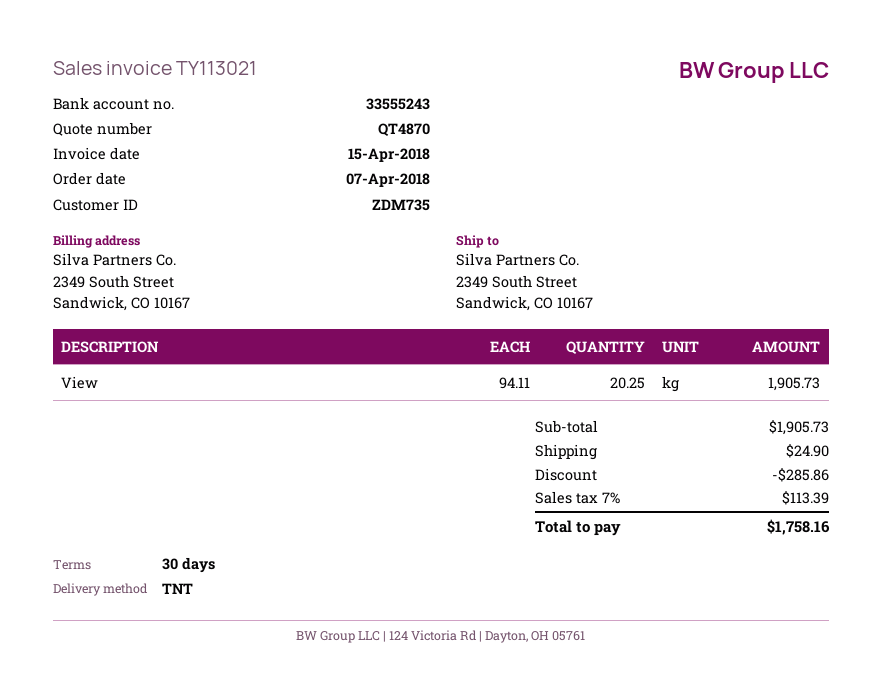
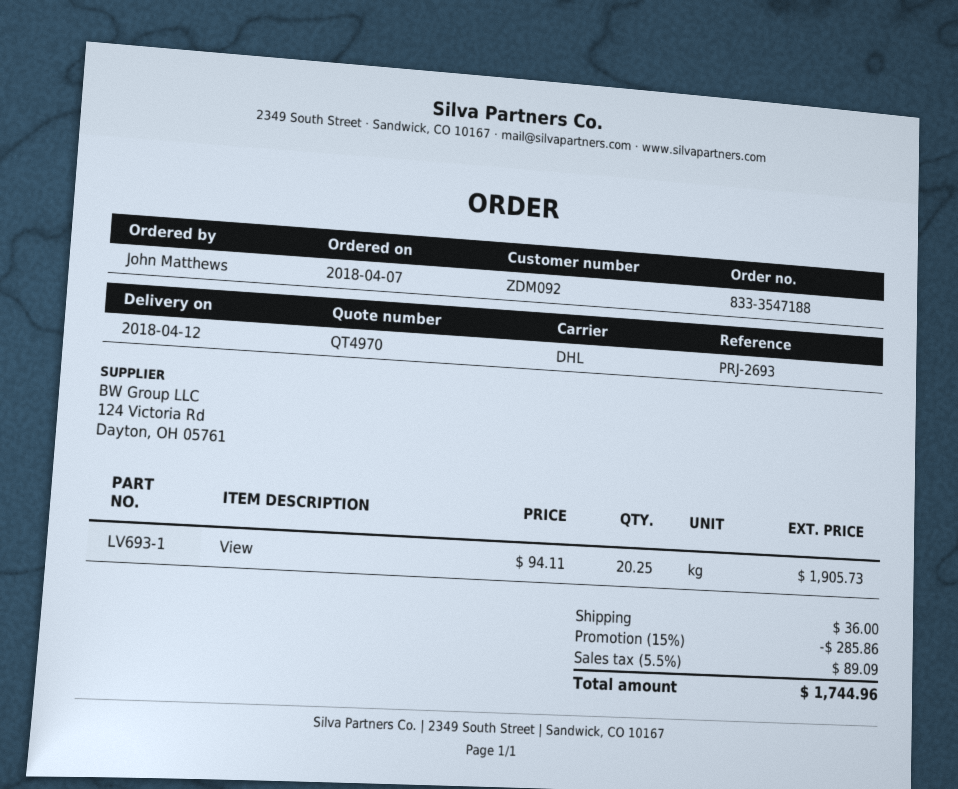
quote number: QT4870 -> QT4970
customer number: ZDM735 -> ZDM092
shipping method: TNT -> DHL
shipping: 24.90 -> 36.00
tax: 7% = 113.39 -> 5.5% = 89.09
total: 1758.16 -> 1744.96

